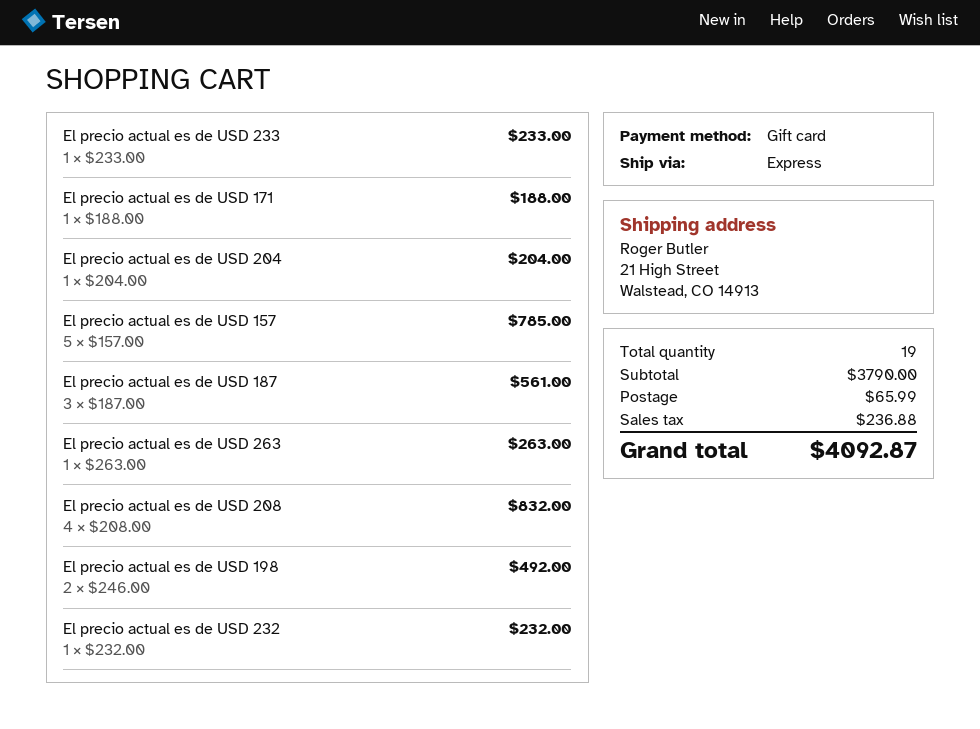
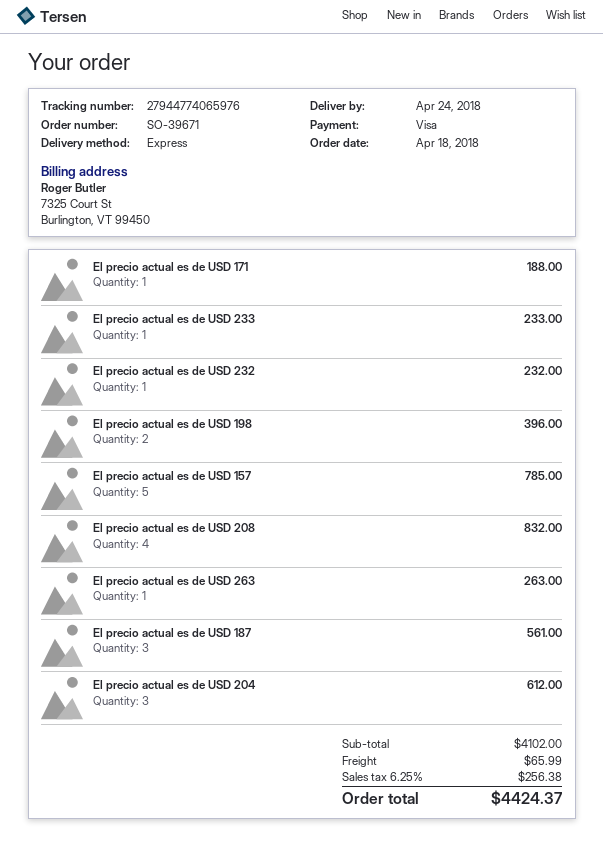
payment method: gift card -> Visa
El precio actual es de USD 204: 1 for 204.00 -> 3 for 612.00
El precio actual es de USD 198: 2 for 492.00 -> 2 for 396.00
subtotal: 3790.00 -> 4102.00
tax: 236.88 -> 256.38
total: 4092.87 -> 4424.37

